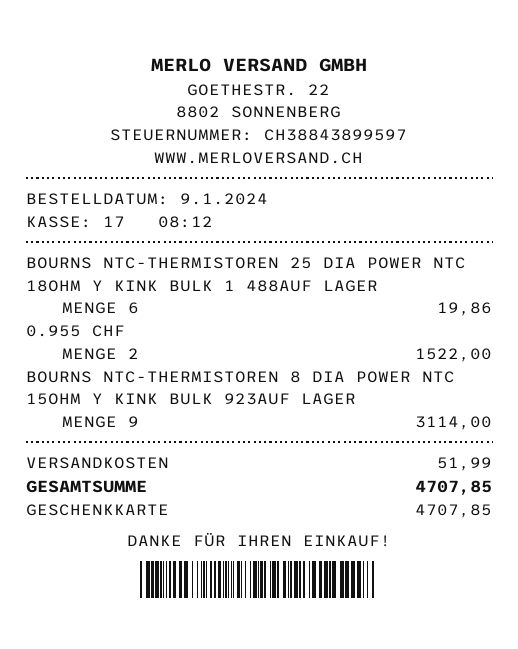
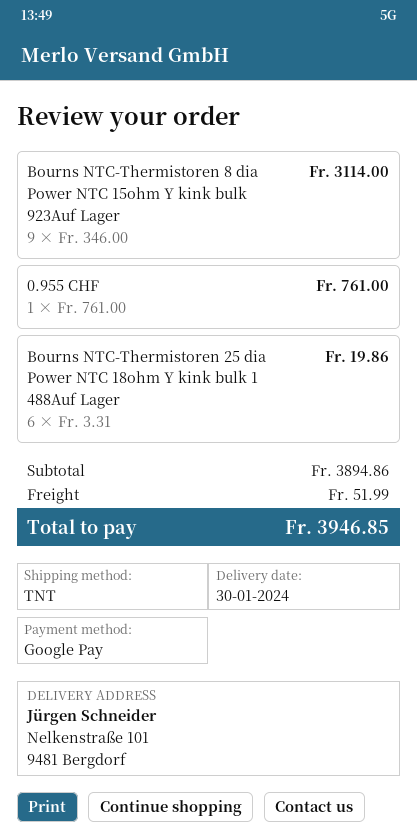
payment method: gift card -> Google Pay
0.955 CHF: 2 for 1522.00 -> 1 for 761.00
total: 4707.85 -> 3946.85

